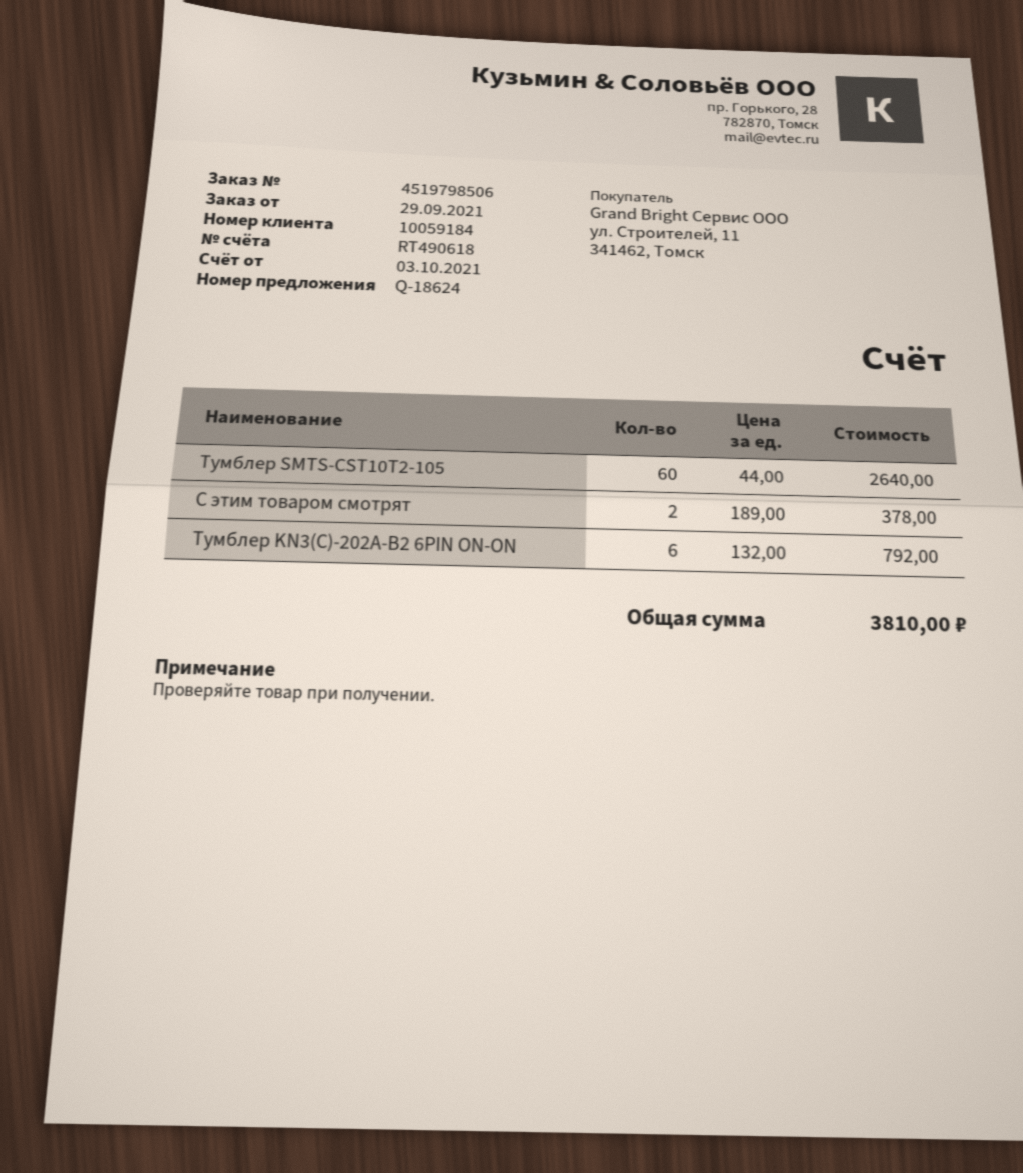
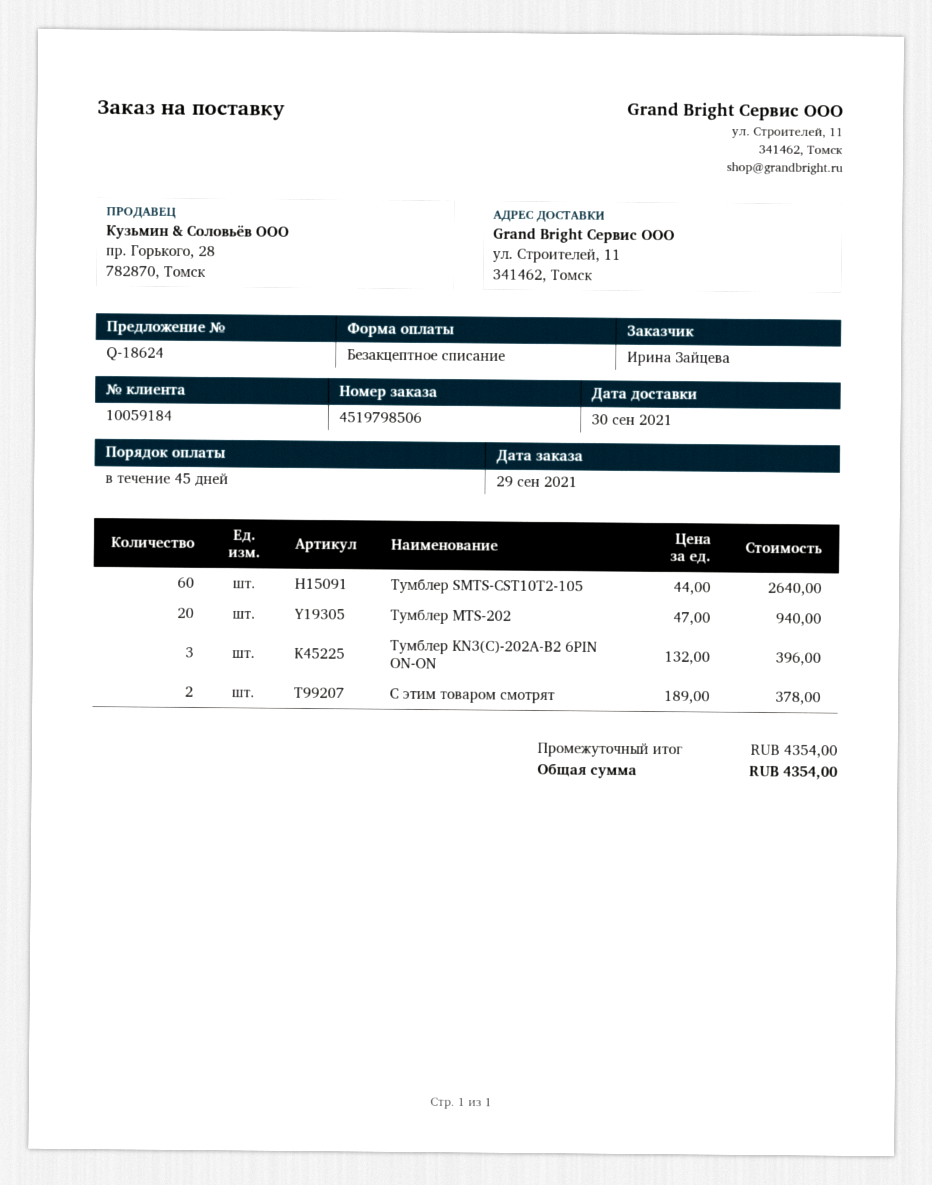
Тумблер KN3(C)-202A-B2 6PIN ON-ON: 6 x 132.00 = 792.00 -> 3 x 132.00 = 396.00
Тумблер MTS-202: none -> 20 x 47.00 = 940.00
total: 3810.00 -> 4354.00

